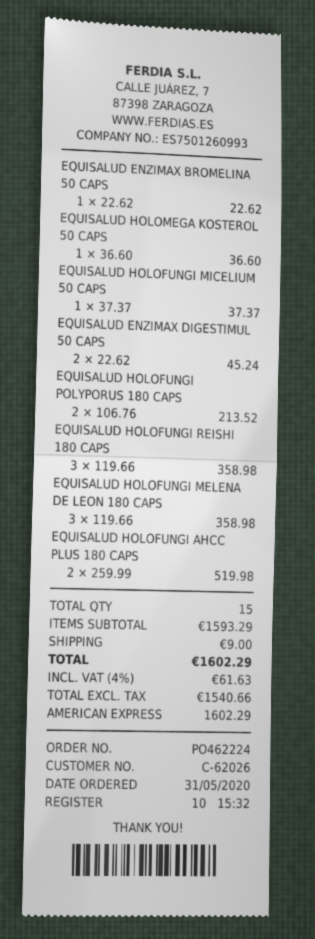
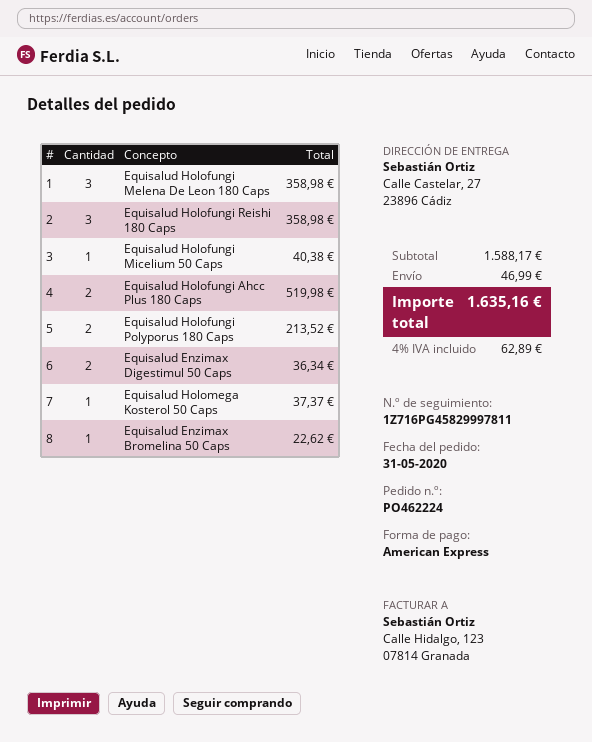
EQUISALUD HOLOMEGA KOSTEROL 50 CAPS: 1 for 36.60 -> 1 for 37.37
EQUISALUD HOLOFUNGI MICELIUM 50 CAPS: 1 for 37.37 -> 1 for 40.38
EQUISALUD ENZIMAX DIGESTIMUL 50 CAPS: 2 for 45.24 -> 2 for 36.34
subtotal: 1593.29 -> 1588.17
shipping: 9.00 -> 46.99
tax: 4% = 61.63 -> 4% = 62.89
total: 1602.29 -> 1635.16

